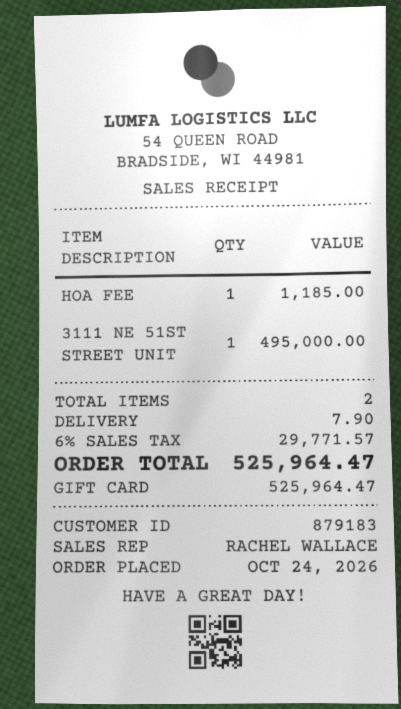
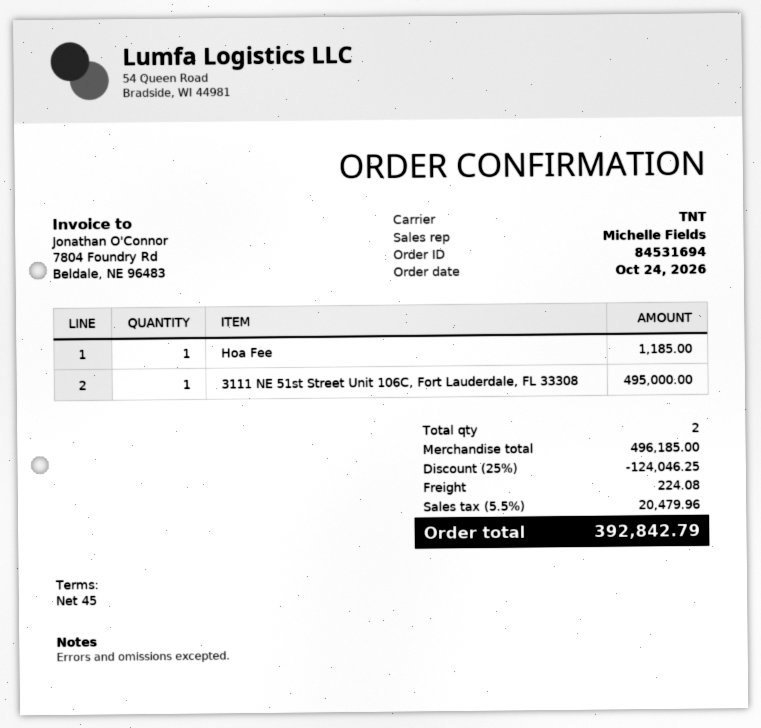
sales rep: RACHEL WALLACE -> Michelle Fields
discount: none -> 25% = 124046.25
shipping: 7.90 -> 224.08
tax: 6% = 29771.57 -> 5.5% = 20479.96
total: 525964.47 -> 392842.79

